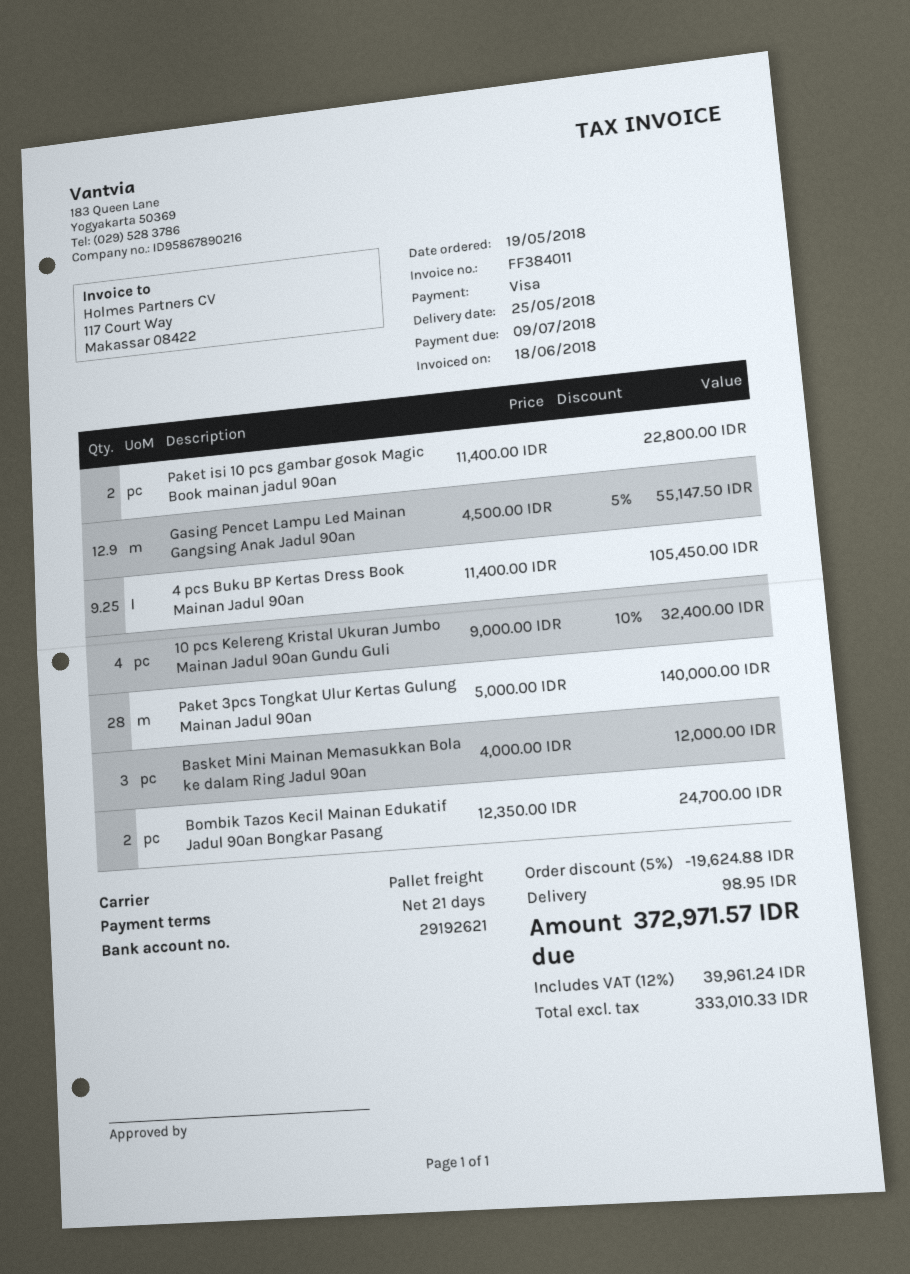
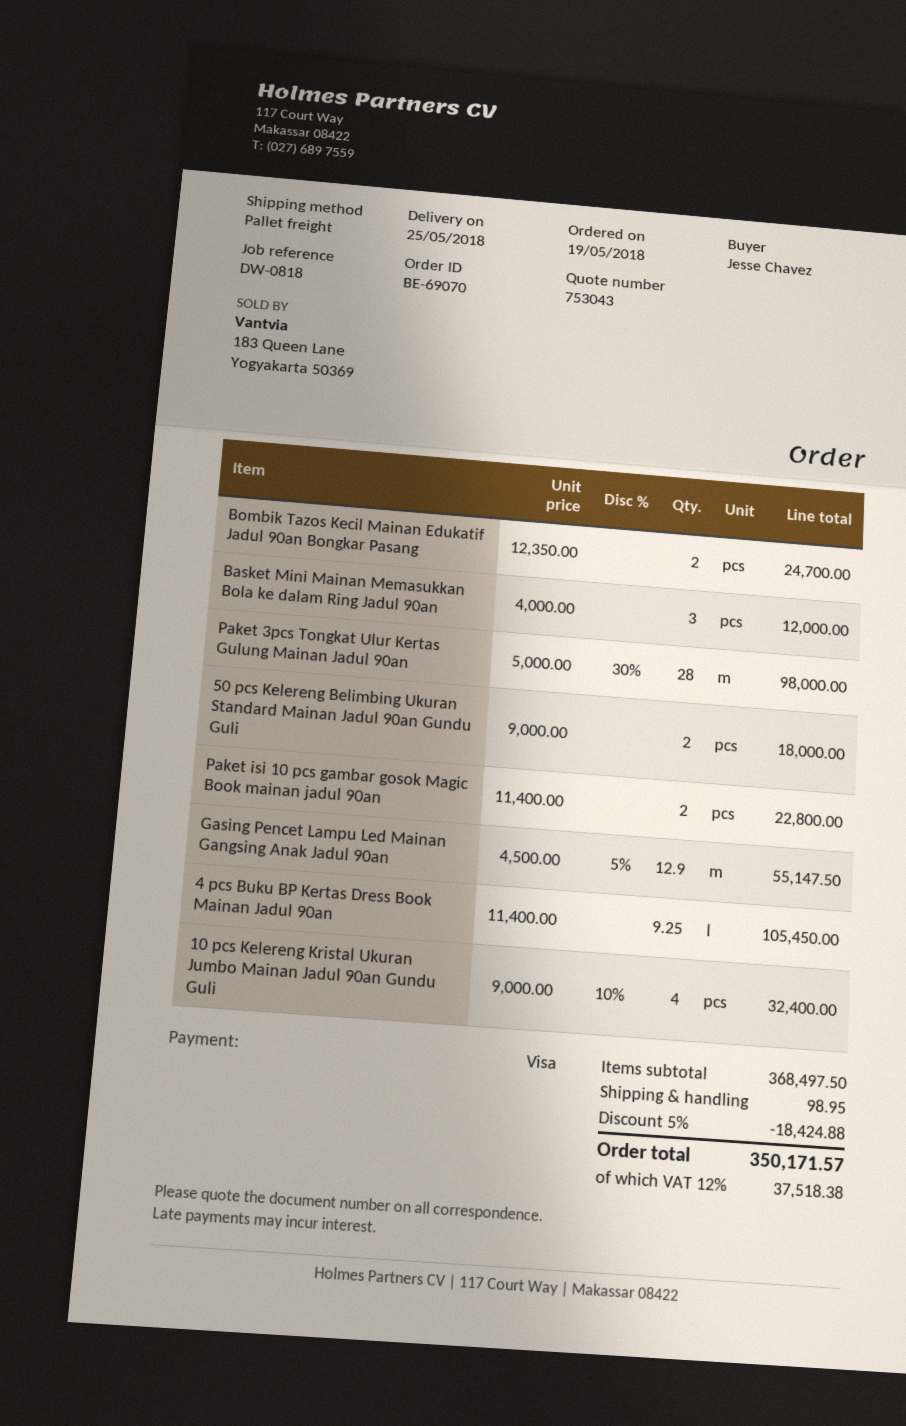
Paket 3pcs Tongkat Ulur Kertas Gulung Mainan Jadul 90an: 28 x 5000.00 = 140000.00 -> 28 x 5000.00 - 30% = 98000.00
50 pcs Kelereng Belimbing Ukuran Standard Mainan Jadul 90an Gundu Guli: none -> 2 x 9000.00 = 18000.00
discount: 5% = 19624.88 -> 5% = 18424.88
tax: 12% = 39961.24 -> 12% = 37518.38
total: 372971.57 -> 350171.57

